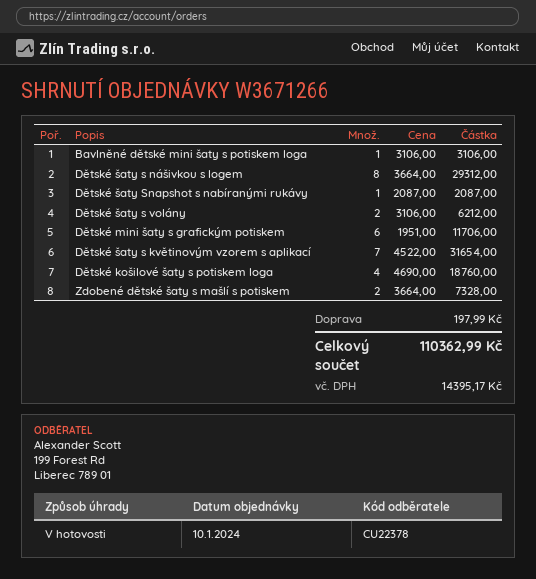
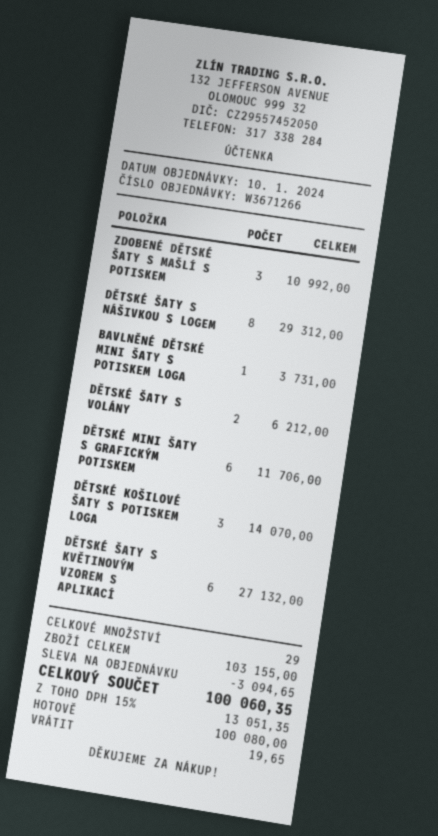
Bavlněné dětské mini šaty s potiskem loga: 1 for 3106.00 -> 1 for 3731.00
Dětské šaty Snapshot s nabíranými rukávy: 1 for 2087.00 -> none
Dětské šaty s květinovým vzorem s aplikací: 7 for 31654.00 -> 6 for 27132.00
Dětské košilové šaty s potiskem loga: 4 for 18760.00 -> 3 for 14070.00
Zdobené dětské šaty s mašlí s potiskem: 2 for 7328.00 -> 3 for 10992.00
discount: none -> 3094.65
shipping: 197.99 -> none
tax: 14395.17 -> 13051.35
total: 110362.99 -> 100060.35

